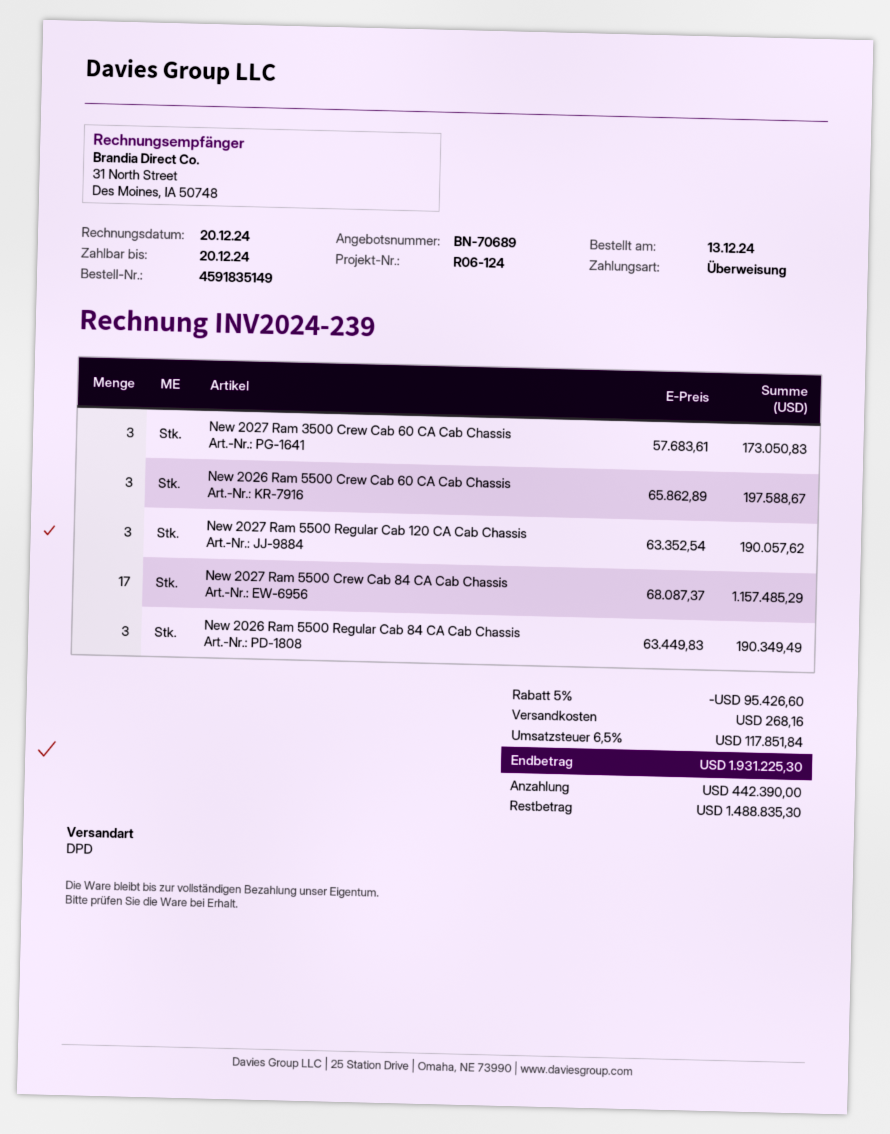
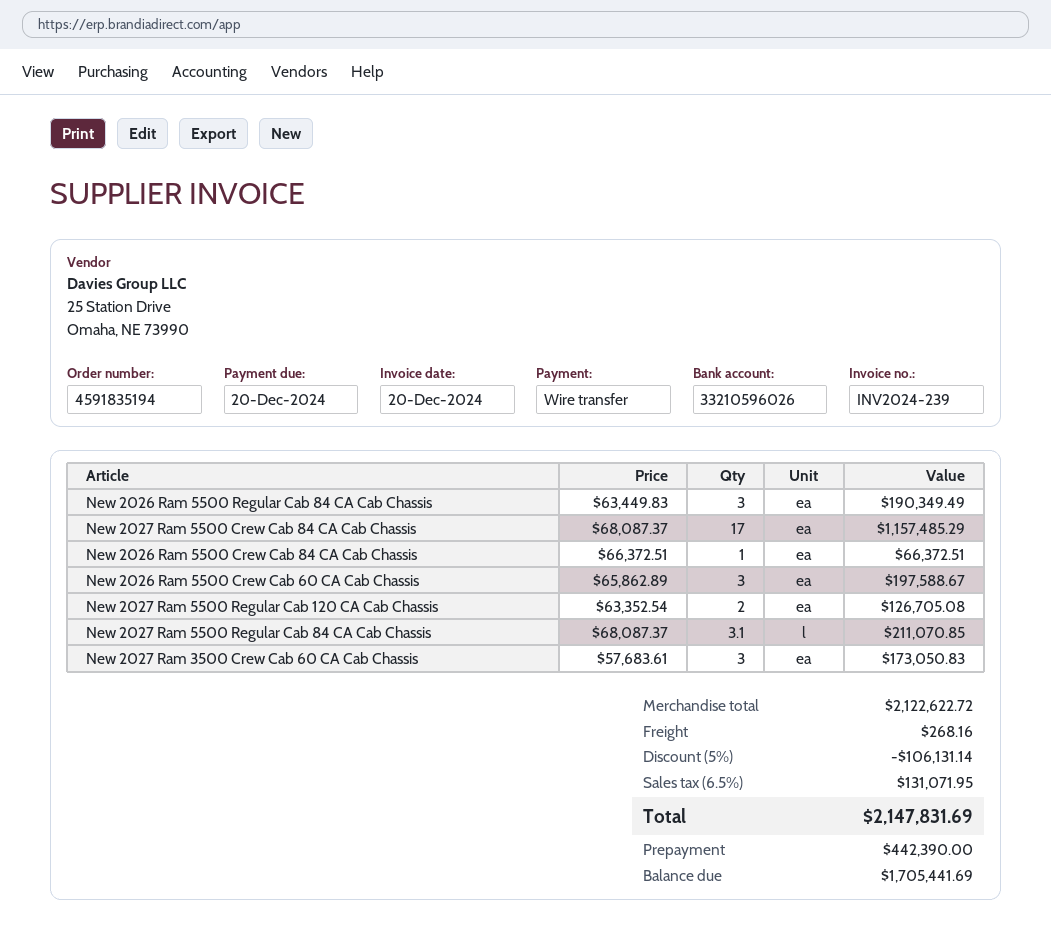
order number: 4591835149 -> 4591835194
New 2027 Ram 5500 Regular Cab 120 CA Cab Chassis: 3 x 63352.54 = 190057.62 -> 2 x 63352.54 = 126705.08
New 2026 Ram 5500 Crew Cab 84 CA Cab Chassis: none -> 1 x 66372.51 = 66372.51
New 2027 Ram 5500 Regular Cab 84 CA Cab Chassis: none -> 3.1 x 68087.37 = 211070.85
discount: 5% = 95426.60 -> 5% = 106131.14
tax: 6.5% = 117851.84 -> 6.5% = 131071.95
total: 1931225.30 -> 2147831.69
balance: 1488835.30 -> 1705441.69

